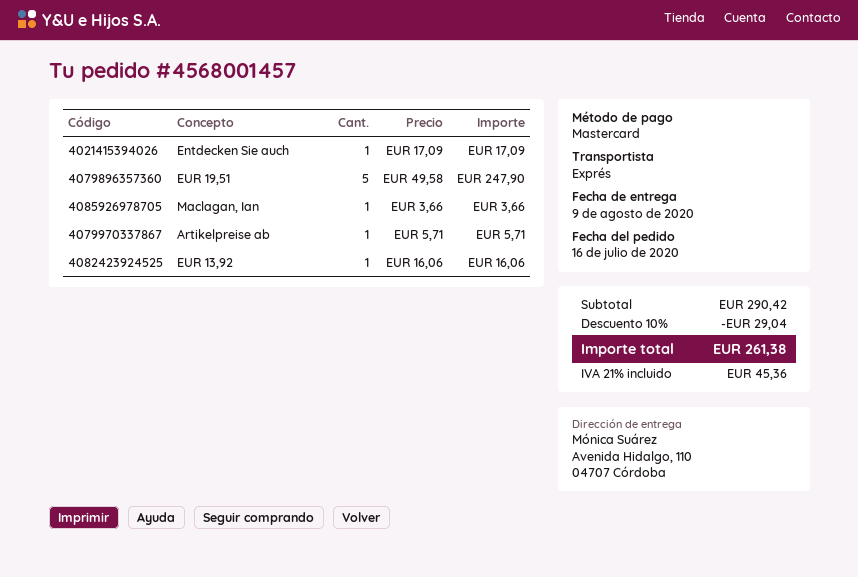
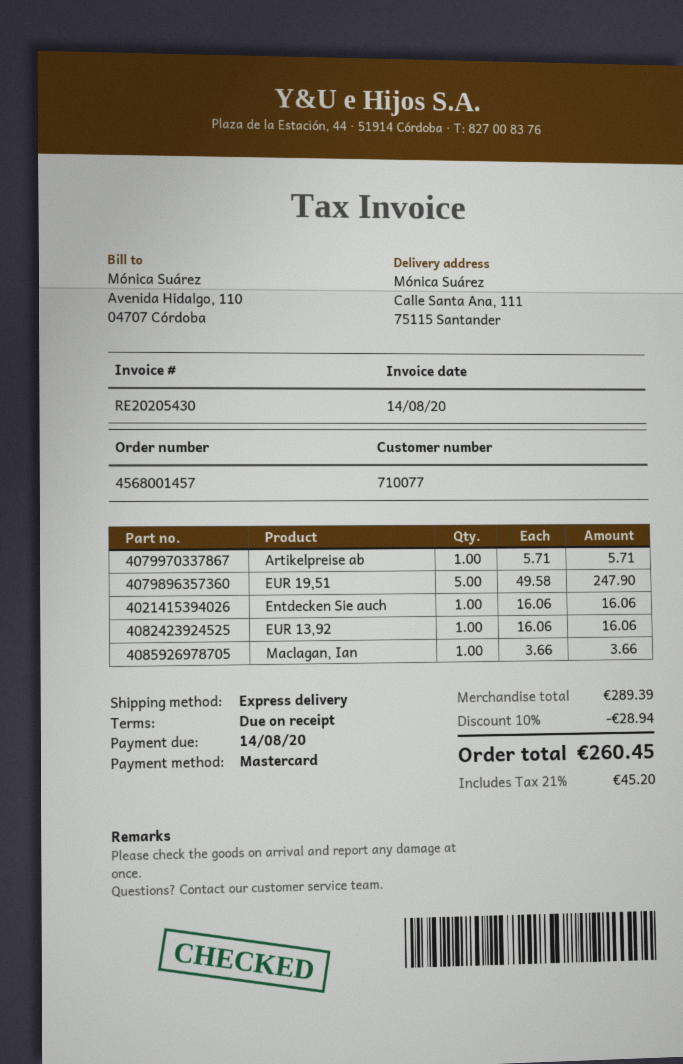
ship to: Avenida Hidalgo, 110, 04707 Córdoba -> Calle Santa Ana, 111, 75115 Santander
Entdecken Sie auch: 1 x 17.09 = 17.09 -> 1 x 16.06 = 16.06
subtotal: 290.42 -> 289.39
discount: 10% = 29.04 -> 10% = 28.94
tax: 21% = 45.36 -> 21% = 45.20
total: 261.38 -> 260.45

